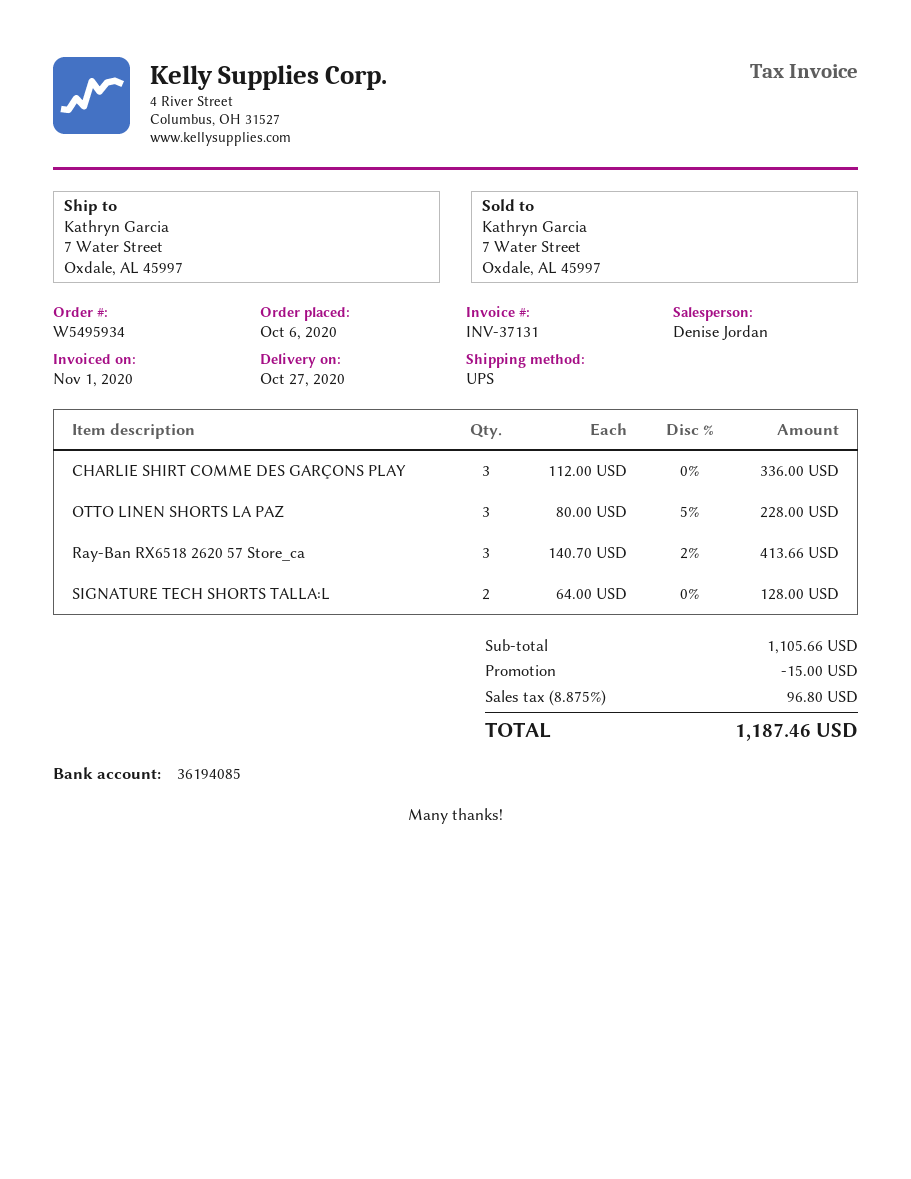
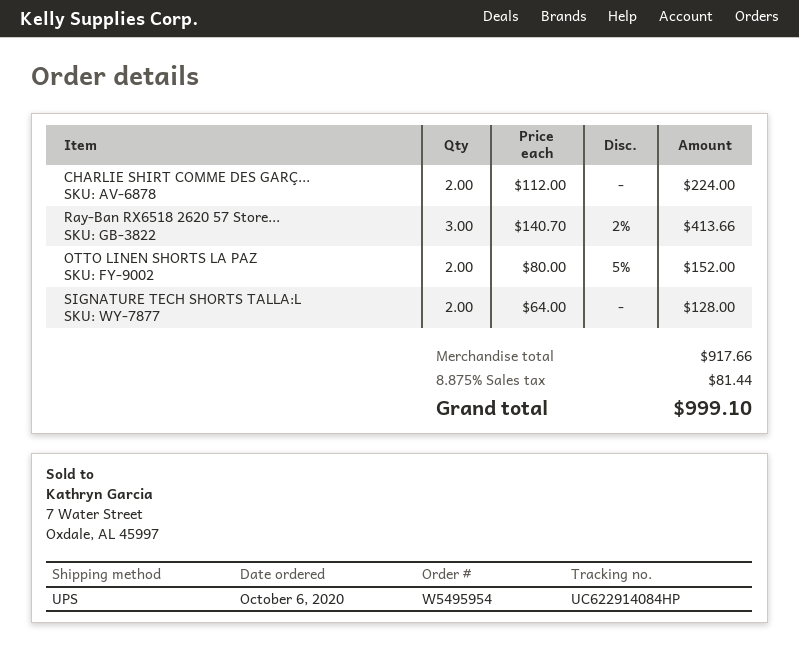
order number: W5495934 -> W5495954
CHARLIE SHIRT COMME DES GARÇONS PLAY: 3 x 112.00 = 336.00 -> 2 x 112.00 = 224.00
OTTO LINEN SHORTS LA PAZ: 3 x 80.00 - 5% = 228.00 -> 2 x 80.00 - 5% = 152.00
subtotal: 1105.66 -> 917.66
discount: 15.00 -> none
tax: 8.875% = 96.80 -> 8.875% = 81.44
total: 1187.46 -> 999.10

